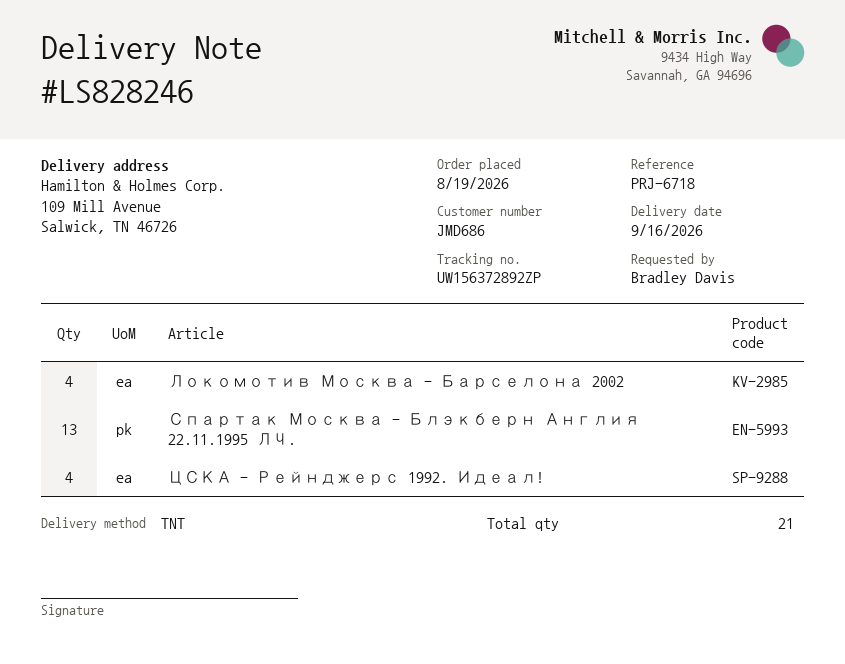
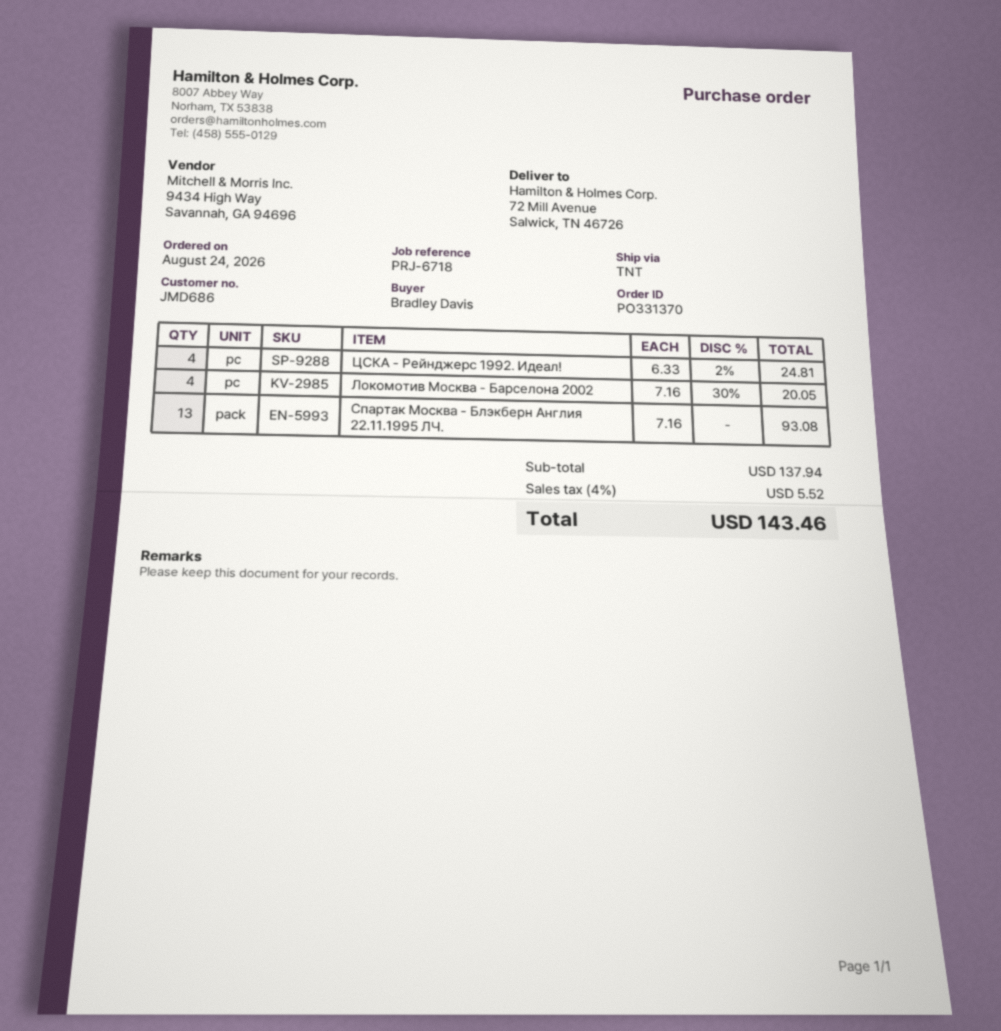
order date: 2026-08-19 -> 2026-08-24
ship to: 109 Mill Avenue, Salwick, TN 46726 -> 72 Mill Avenue, Salwick, TN 46726

